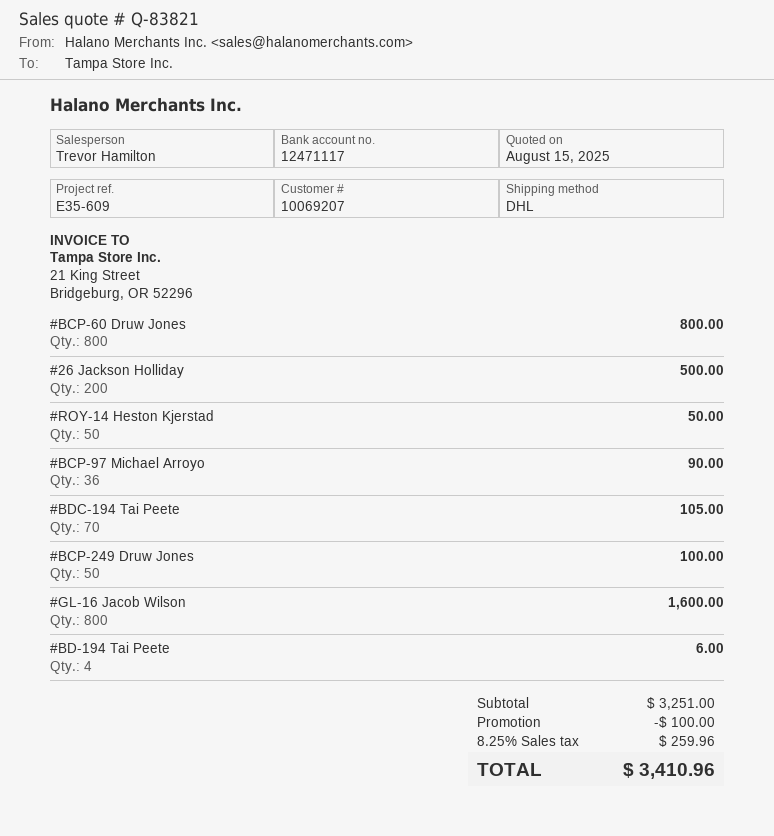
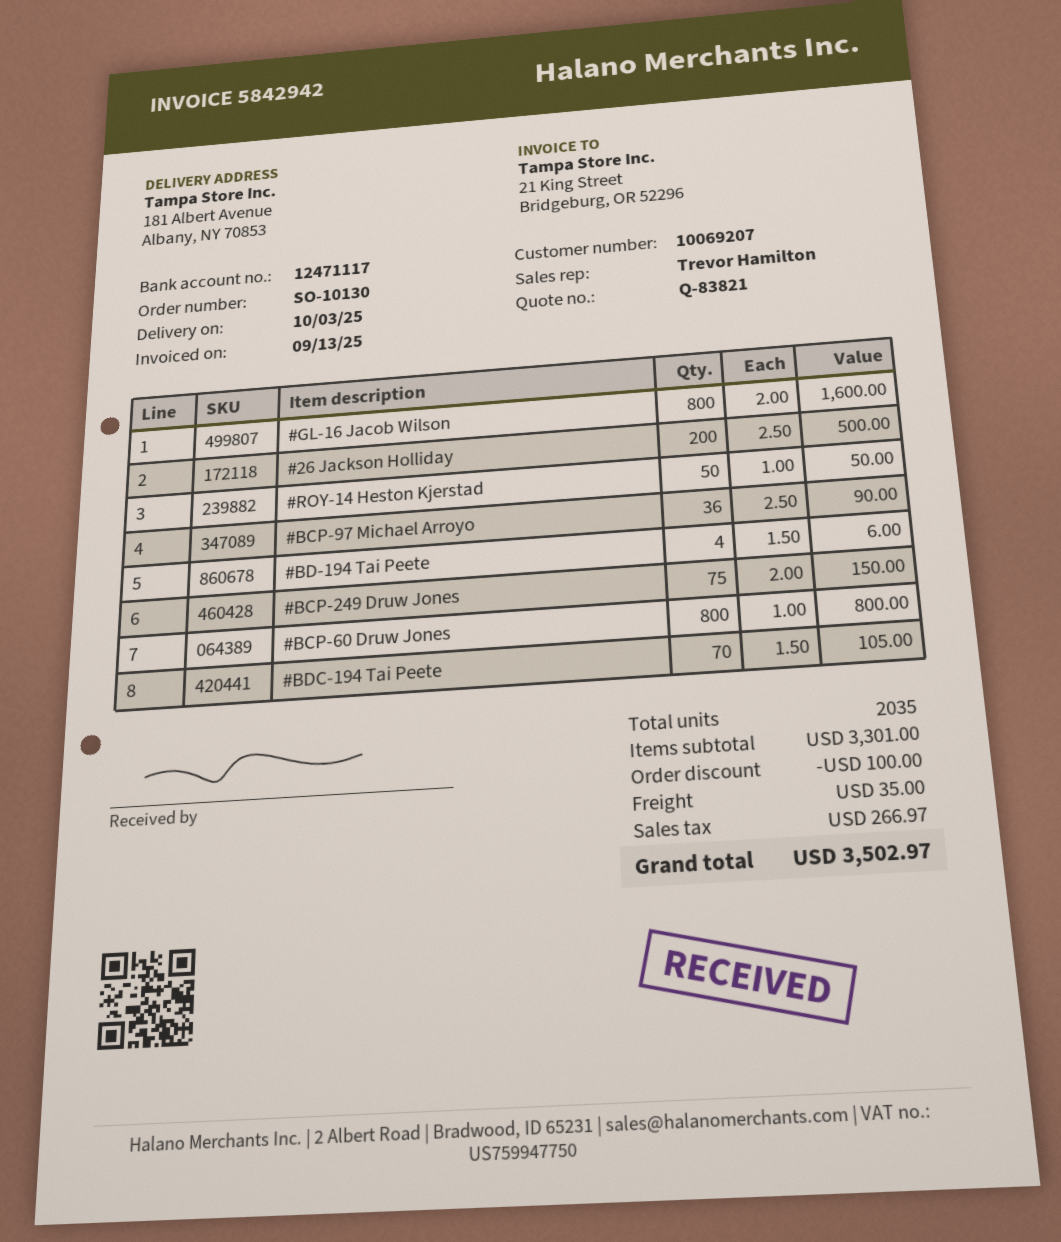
#BCP-249 Druw Jones: 50 for 100.00 -> 75 for 150.00
subtotal: 3251.00 -> 3301.00
shipping: none -> 35.00
tax: 259.96 -> 266.97
total: 3410.96 -> 3502.97

